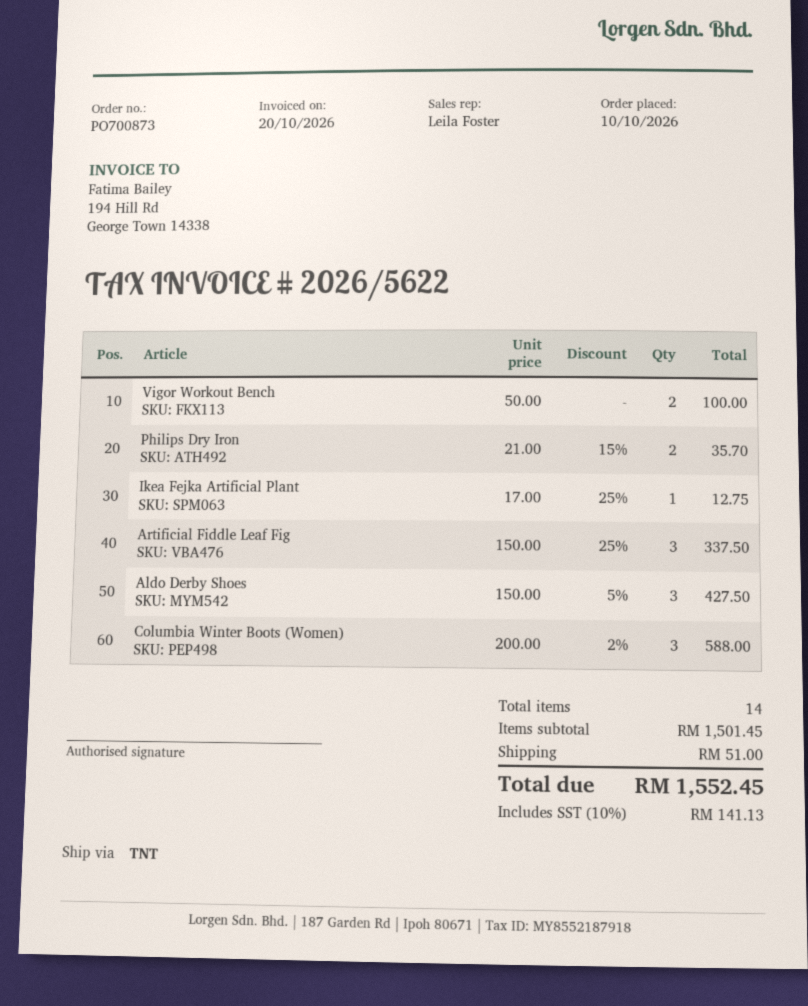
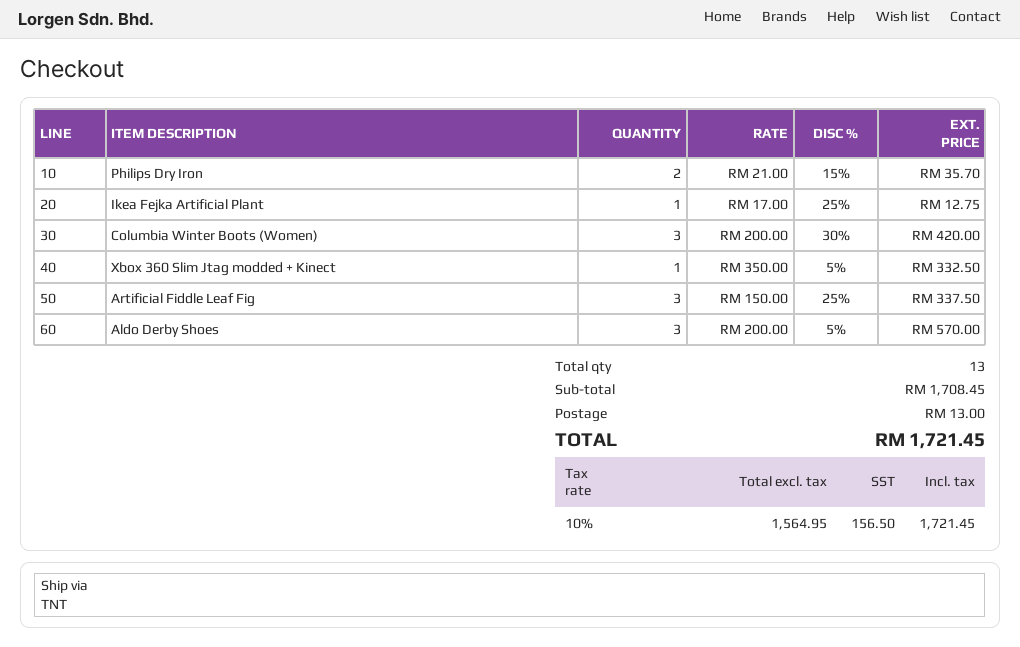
Vigor Workout Bench: 2 x 50.00 = 100.00 -> none
Aldo Derby Shoes: 3 x 150.00 - 5% = 427.50 -> 3 x 200.00 - 5% = 570.00
Columbia Winter Boots (Women): 3 x 200.00 - 2% = 588.00 -> 3 x 200.00 - 30% = 420.00
Xbox 360 Slim Jtag modded + Kinect: none -> 1 x 350.00 - 5% = 332.50
total quantity: 14 -> 13
subtotal: 1501.45 -> 1708.45
shipping: 51.00 -> 13.00
tax: 10% = 141.13 -> 10% = 156.50
total: 1552.45 -> 1721.45

